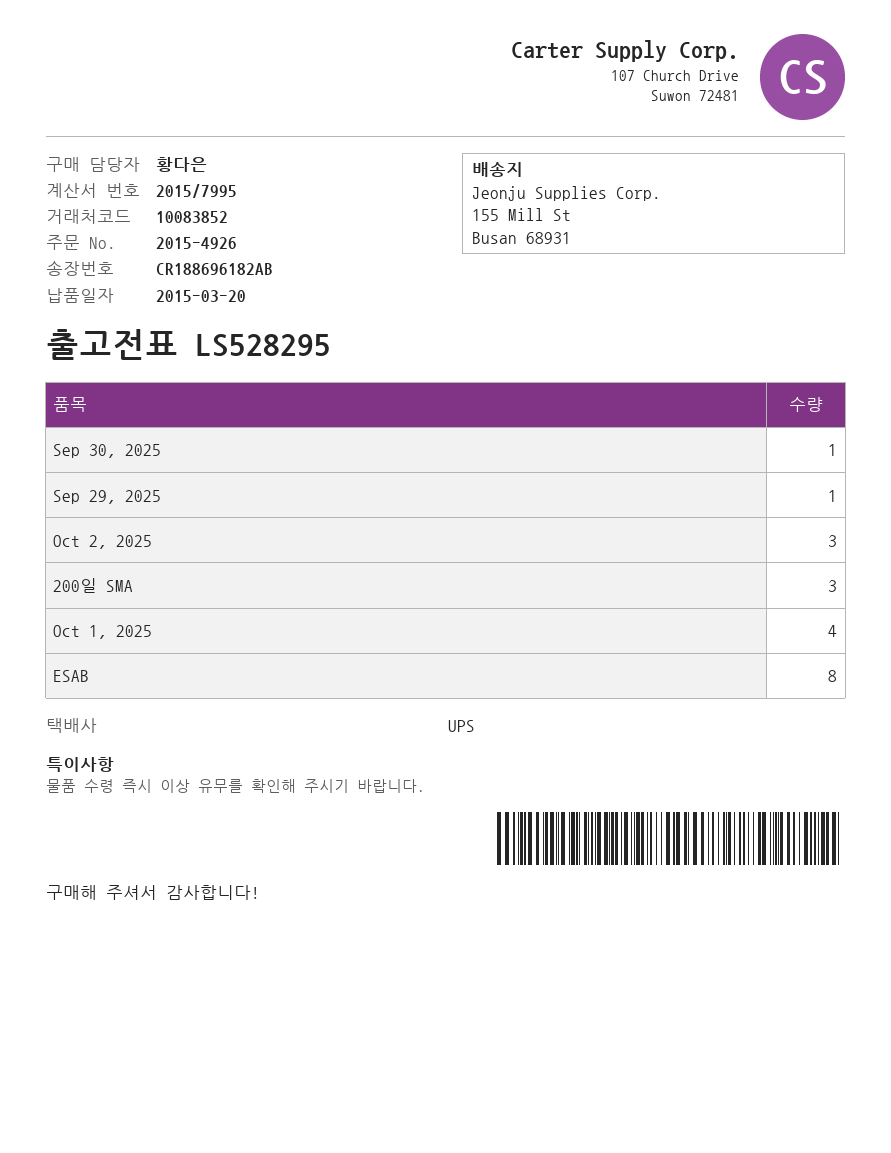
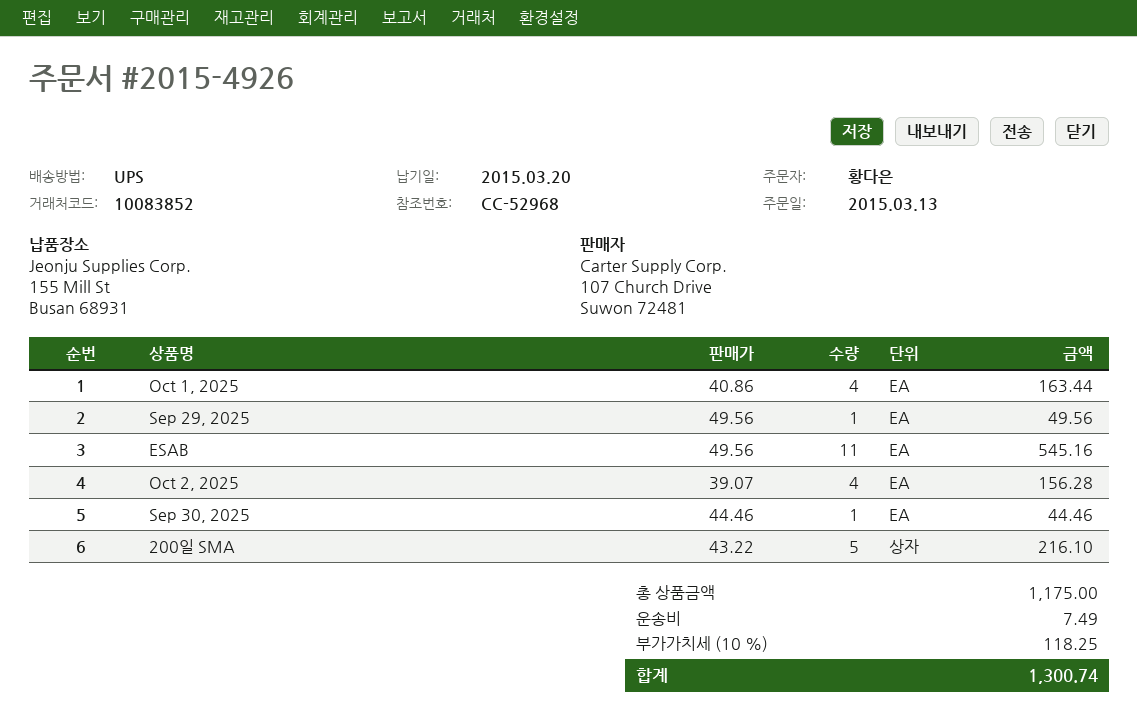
Oct 2, 2025: 3 -> 4
200일 SMA: 3 -> 5
ESAB: 8 -> 11

